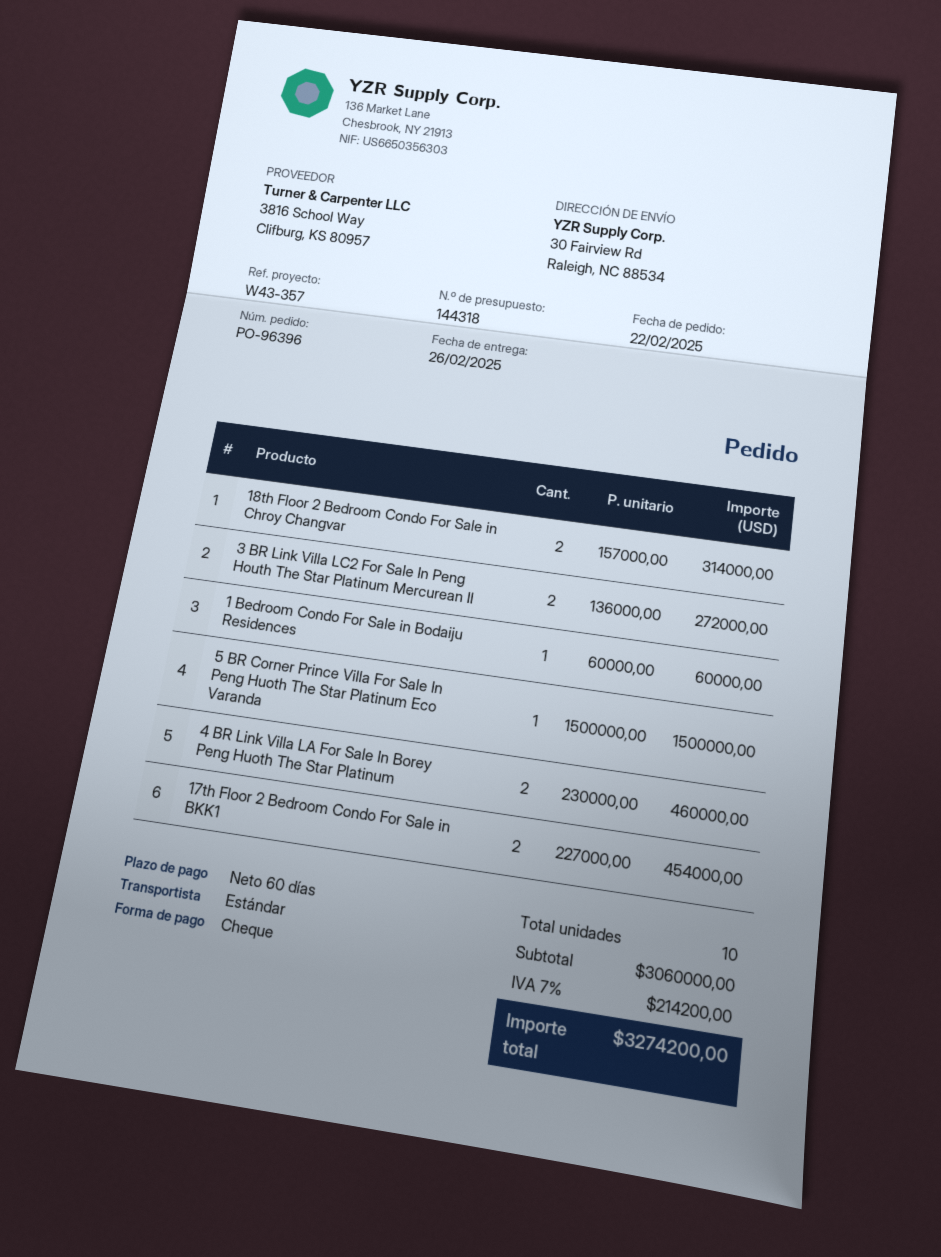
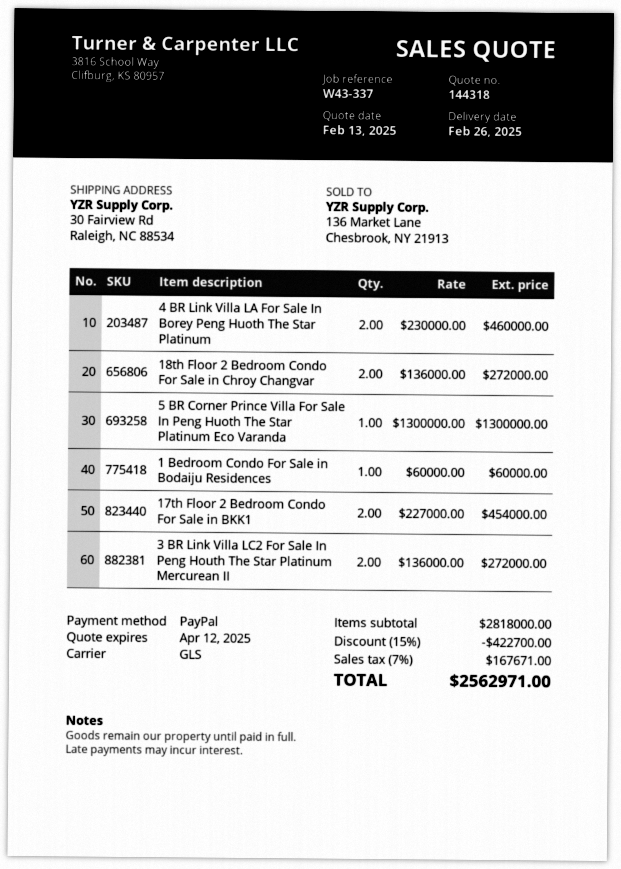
reference: W43-357 -> W43-337
payment method: cheque -> PayPal
shipping method: standard -> GLS
18th Floor 2 Bedroom Condo For Sale in Chroy Changvar: 2 x 157000.00 = 314000.00 -> 2 x 136000.00 = 272000.00
5 BR Corner Prince Villa For Sale In Peng Huoth The Star Platinum Eco Varanda: 1 x 1500000.00 = 1500000.00 -> 1 x 1300000.00 = 1300000.00
subtotal: 3060000.00 -> 2818000.00
discount: none -> 15% = 422700.00
tax: 7% = 214200.00 -> 7% = 167671.00
total: 3274200.00 -> 2562971.00

